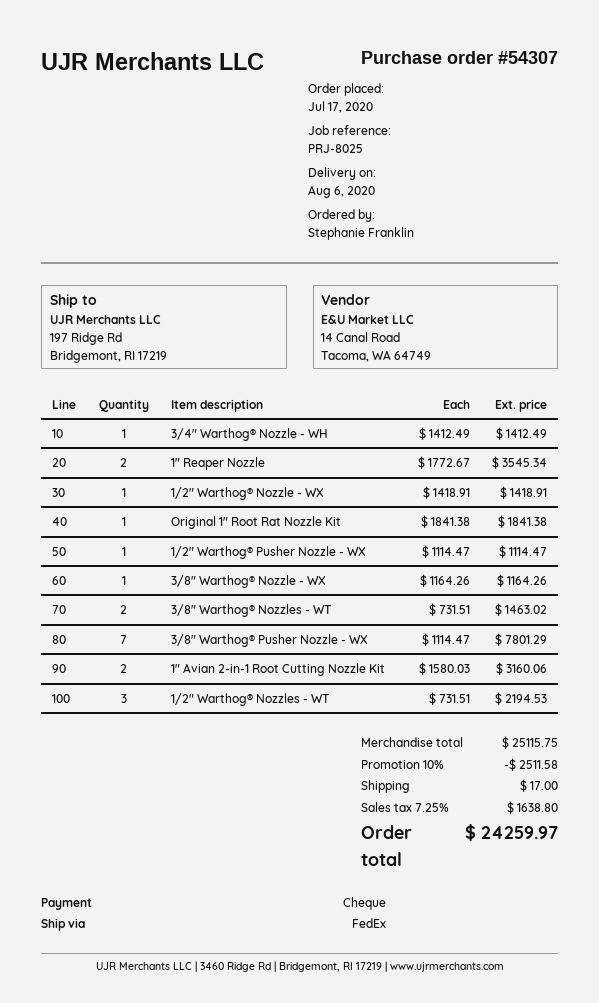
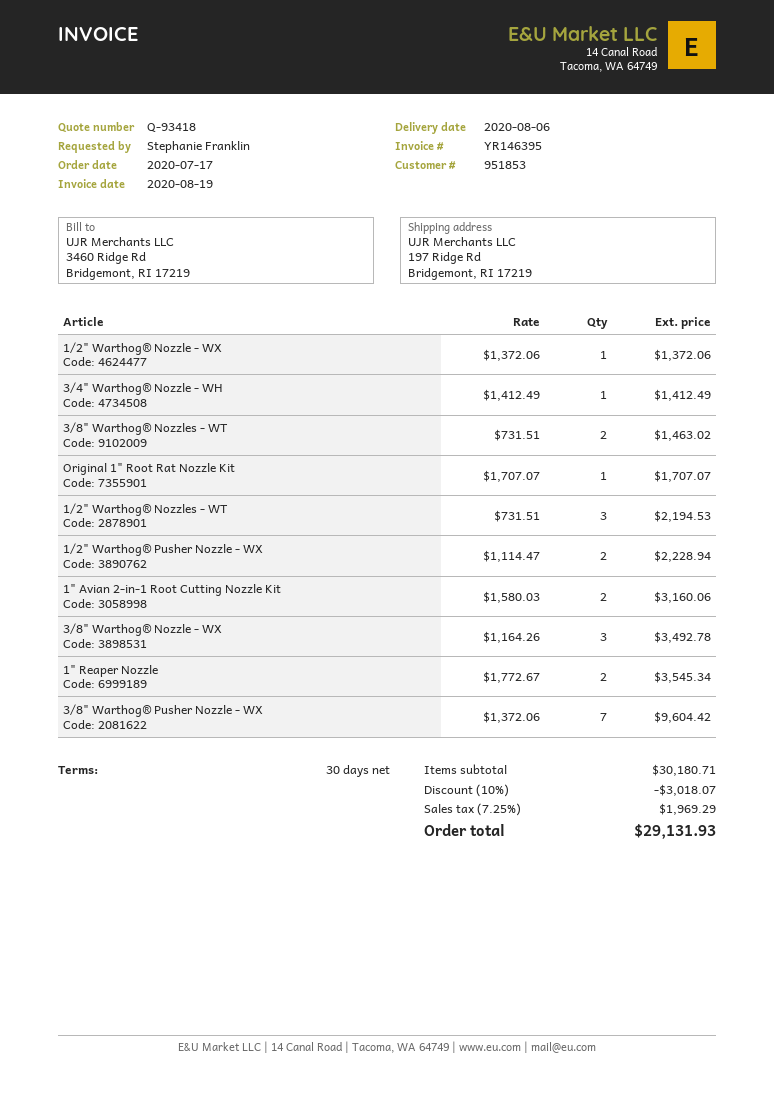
1/2" Warthog® Nozzle - WX: 1 x 1418.91 = 1418.91 -> 1 x 1372.06 = 1372.06
Original 1" Root Rat Nozzle Kit: 1 x 1841.38 = 1841.38 -> 1 x 1707.07 = 1707.07
1/2" Warthog® Pusher Nozzle - WX: 1 x 1114.47 = 1114.47 -> 2 x 1114.47 = 2228.94
3/8" Warthog® Nozzle - WX: 1 x 1164.26 = 1164.26 -> 3 x 1164.26 = 3492.78
3/8" Warthog® Pusher Nozzle - WX: 7 x 1114.47 = 7801.29 -> 7 x 1372.06 = 9604.42
subtotal: 25115.75 -> 30180.71
discount: 10% = 2511.58 -> 10% = 3018.07
shipping: 17.00 -> none
tax: 7.25% = 1638.80 -> 7.25% = 1969.29
total: 24259.97 -> 29131.93

